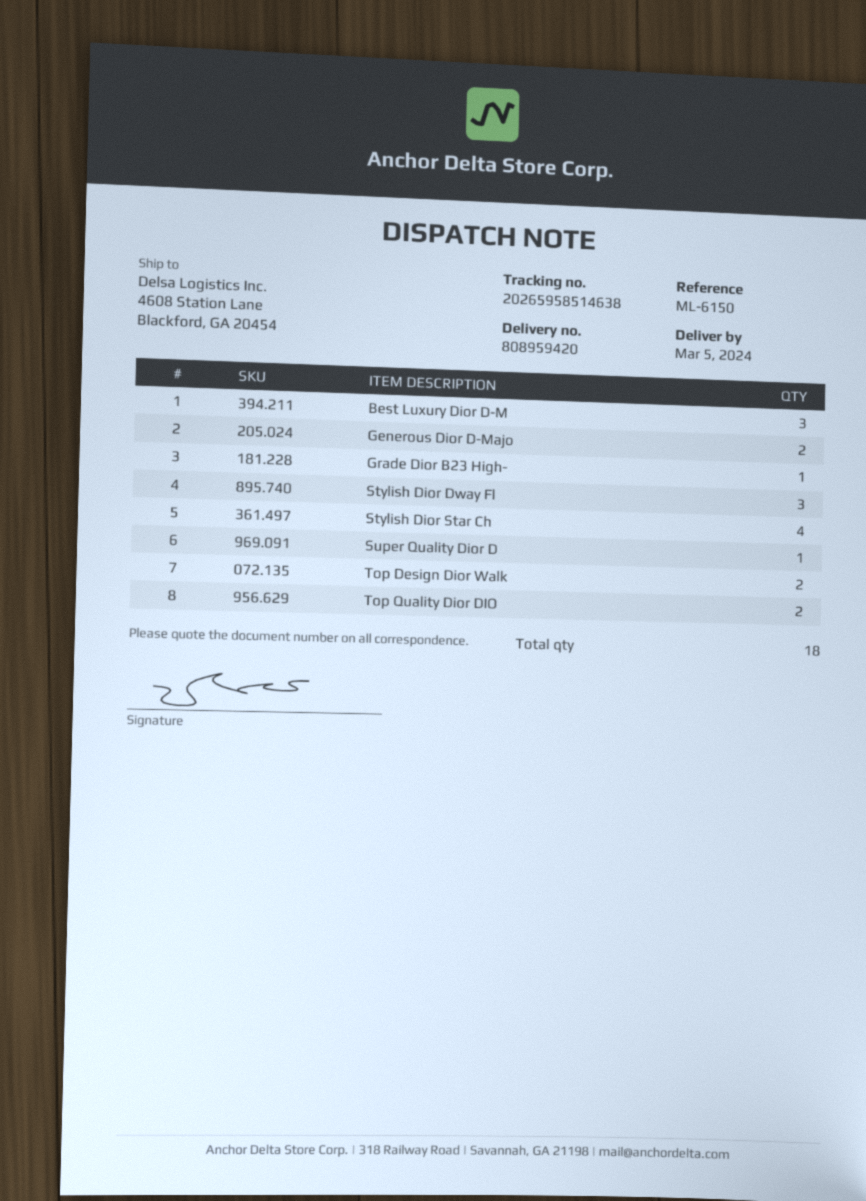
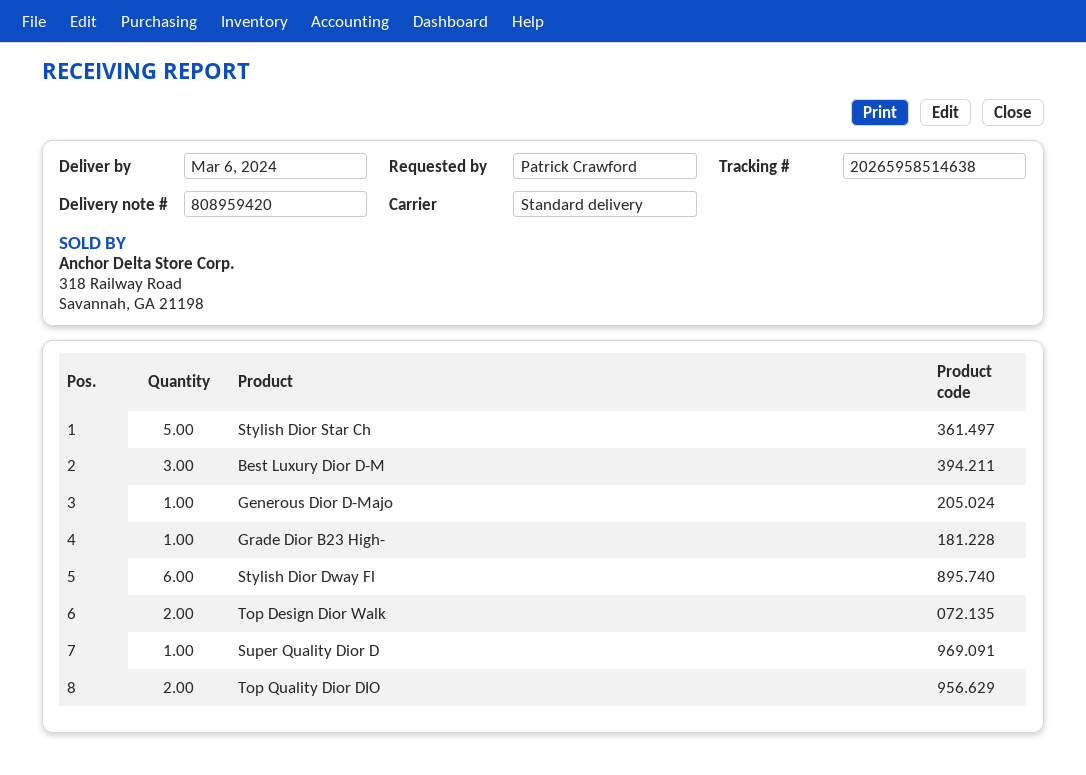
delivery date: 2024-03-05 -> 2024-03-06
Generous Dior D-Majo: 2 -> 1
Stylish Dior Dway Fl: 3 -> 6
Stylish Dior Star Ch: 4 -> 5

